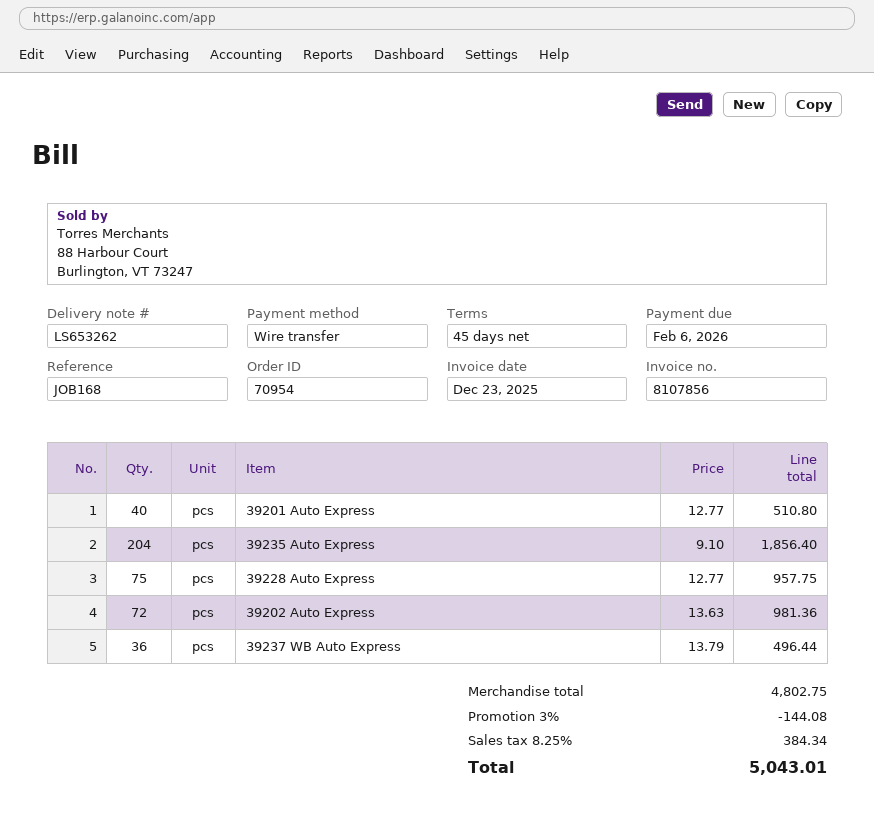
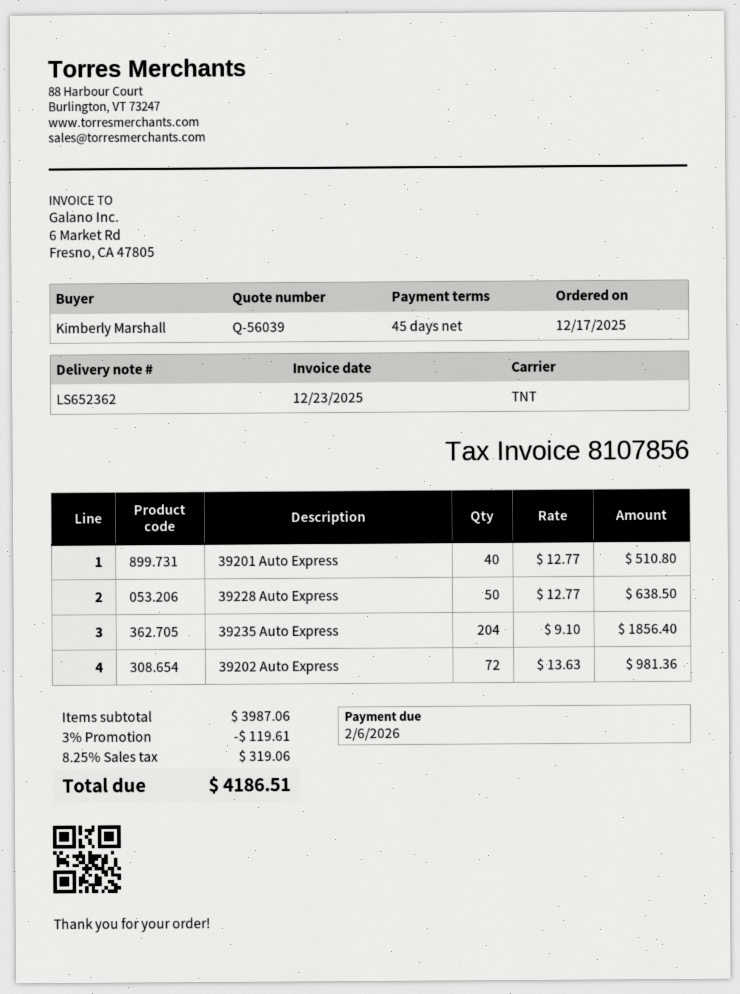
delivery note number: LS653262 -> LS652362
39228 Auto Express: 75 x 12.77 = 957.75 -> 50 x 12.77 = 638.50
39237 WB Auto Express: 36 x 13.79 = 496.44 -> none
subtotal: 4802.75 -> 3987.06
discount: 3% = 144.08 -> 3% = 119.61
tax: 8.25% = 384.34 -> 8.25% = 319.06
total: 5043.01 -> 4186.51

